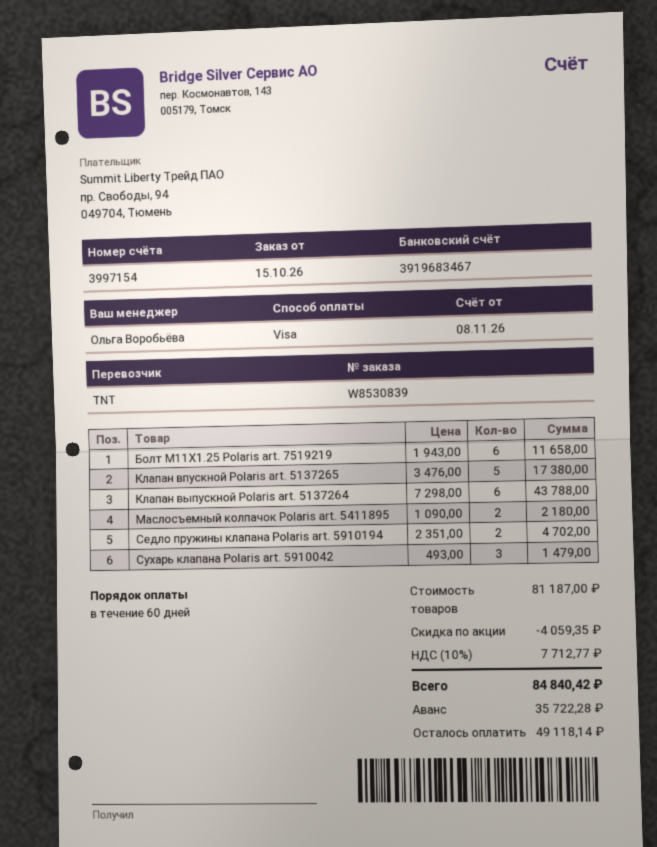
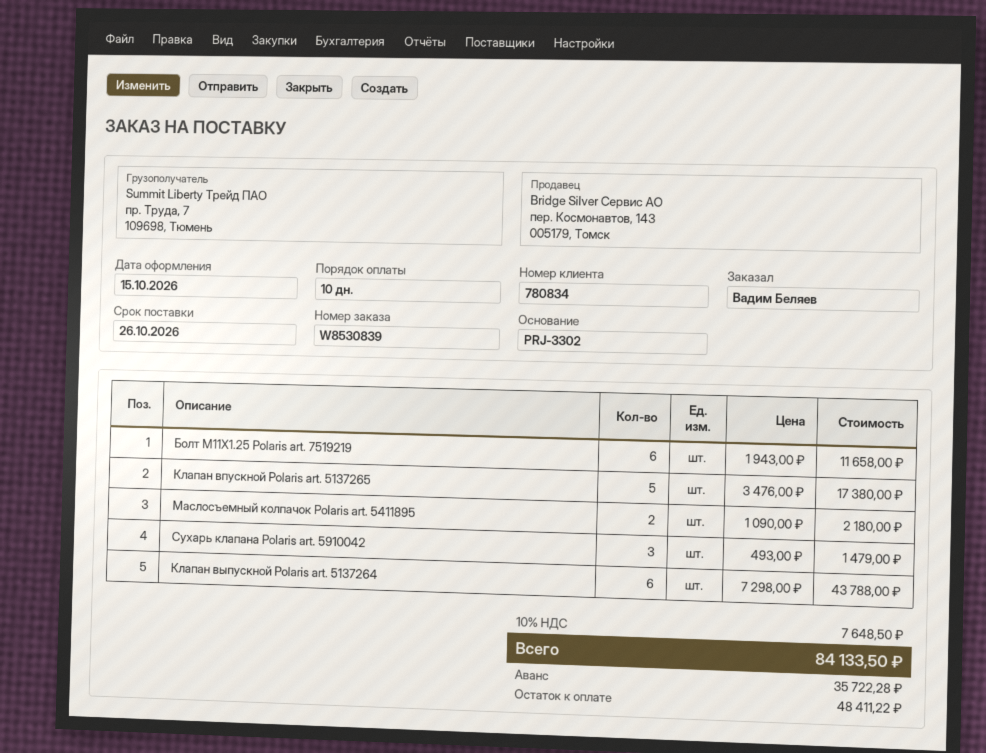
payment terms: 60 days -> 10 days
Седло пружины клапана Polaris art. 5910194: 2 x 2351.00 = 4702.00 -> none
discount: 4059.35 -> none
tax: 10% = 7712.77 -> 10% = 7648.50
total: 84840.42 -> 84133.50
balance: 49118.14 -> 48411.22

